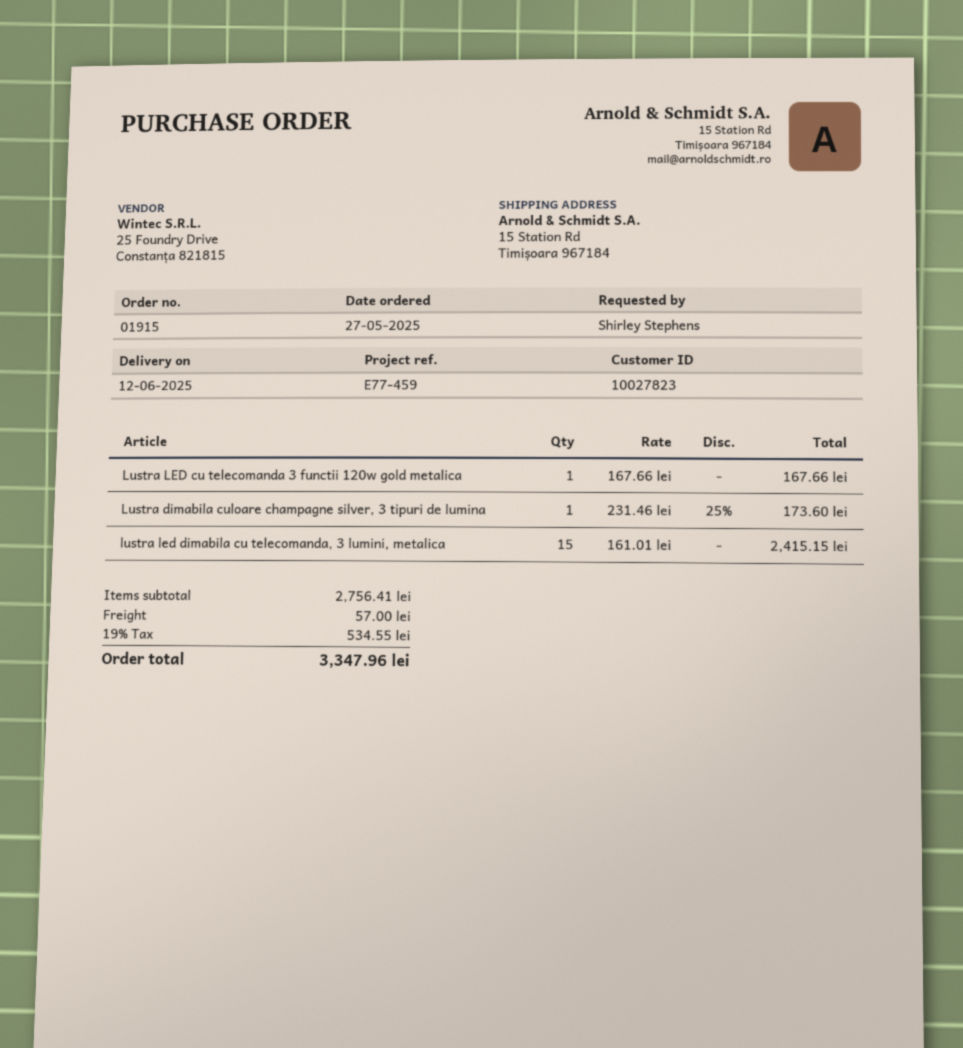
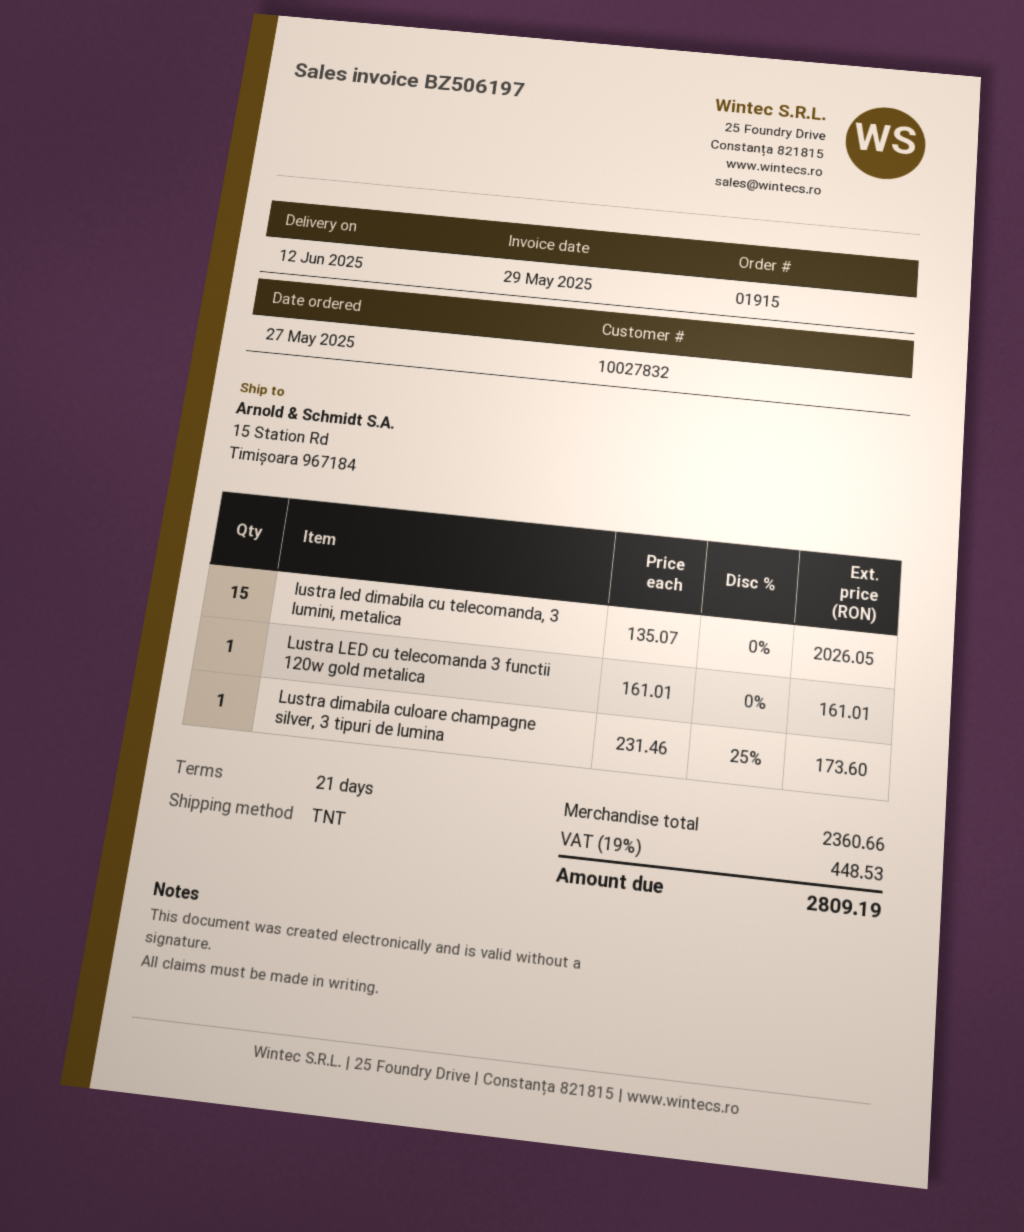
customer number: 10027823 -> 10027832
Lustra LED cu telecomanda 3 functii 120w gold metalica: 1 x 167.66 = 167.66 -> 1 x 161.01 = 161.01
lustra led dimabila cu telecomanda, 3 lumini, metalica: 15 x 161.01 = 2415.15 -> 15 x 135.07 = 2026.05
subtotal: 2756.41 -> 2360.66
shipping: 57.00 -> none
tax: 19% = 534.55 -> 19% = 448.53
total: 3347.96 -> 2809.19

